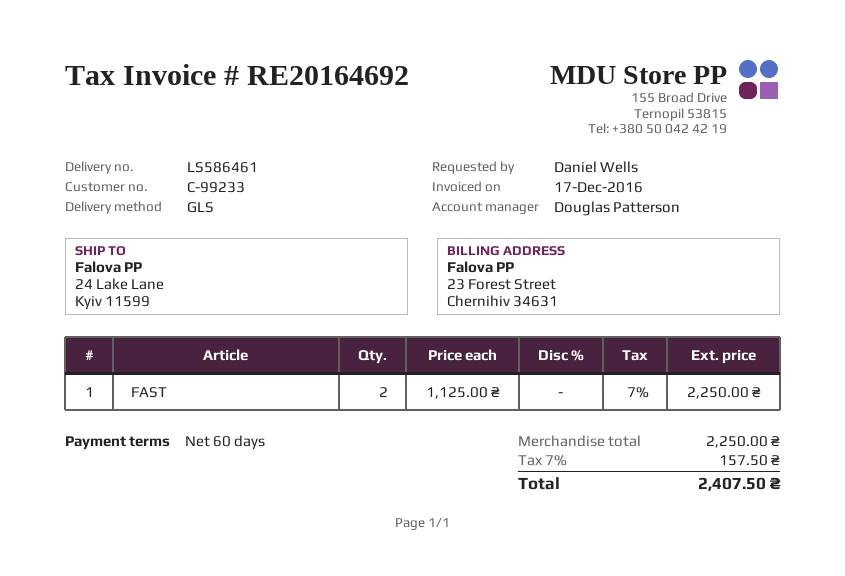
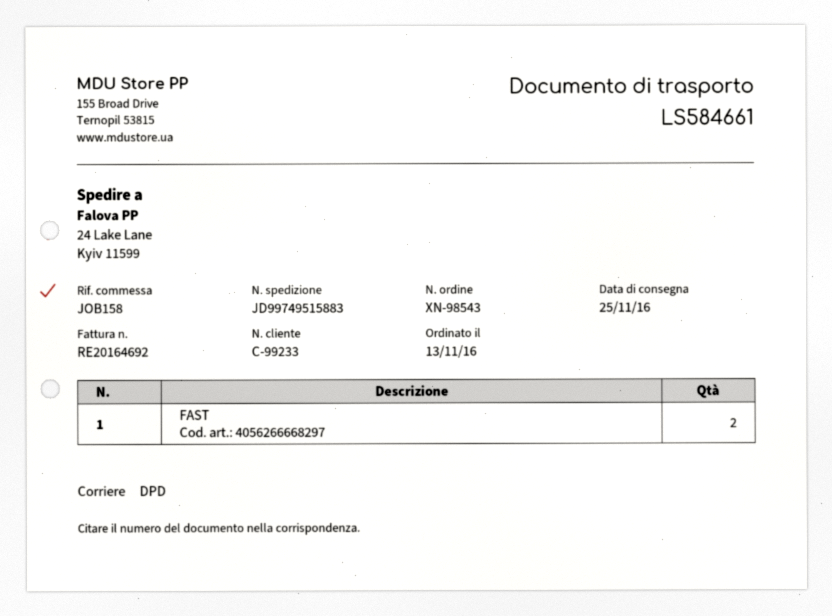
delivery note number: LS586461 -> LS584661
shipping method: GLS -> DPD

